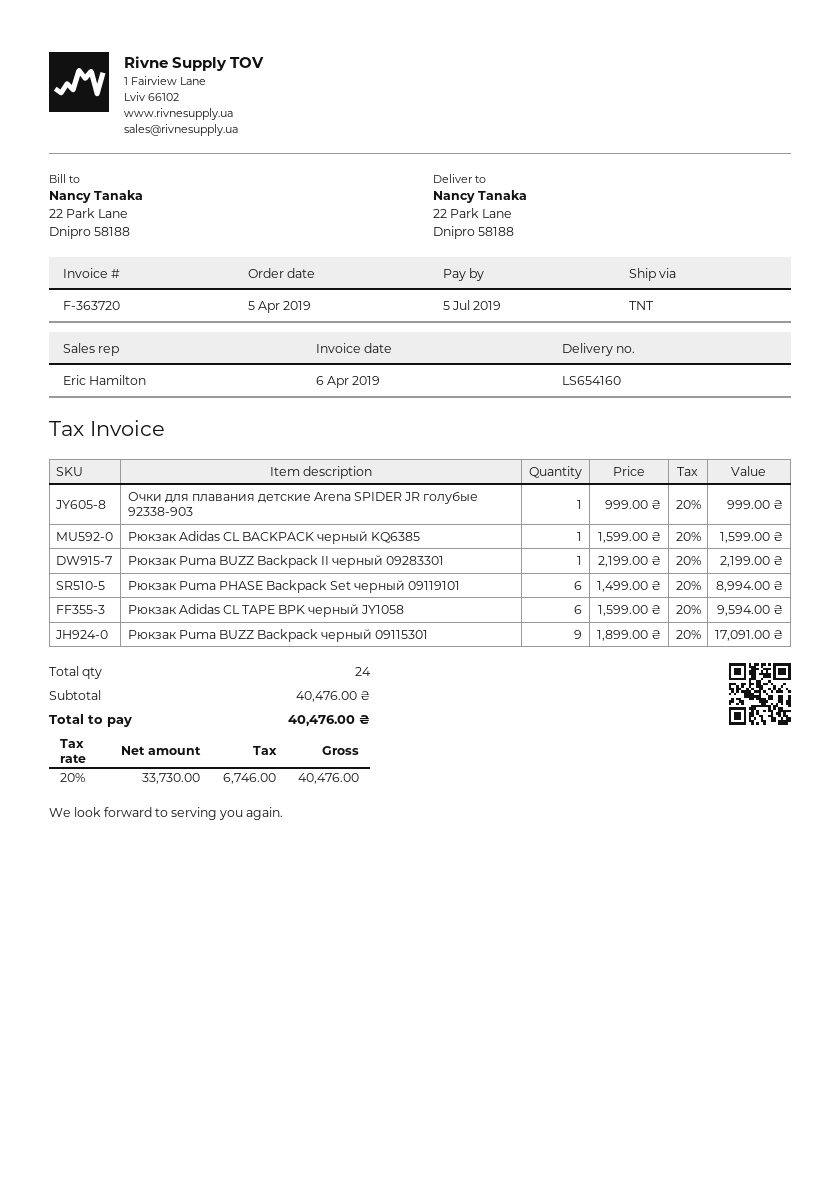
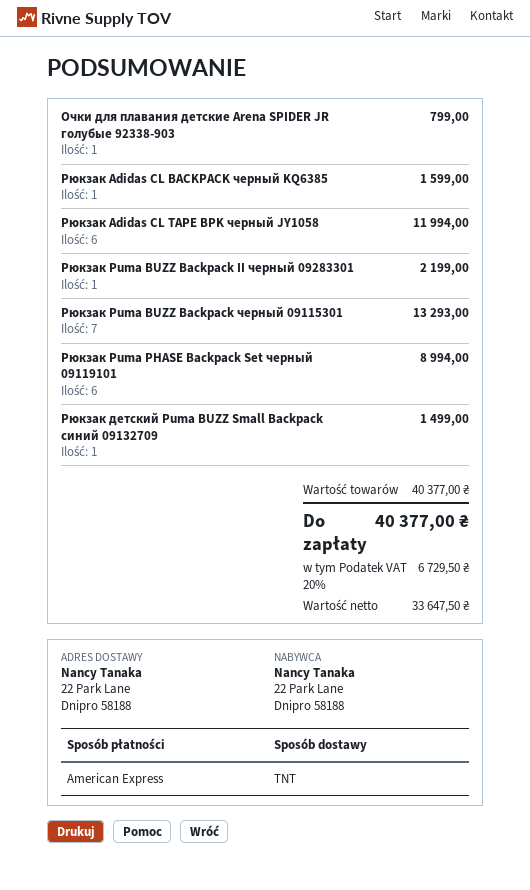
Очки для плавания детские Arena SPIDER JR голубые 92338-903: 1 for 999.00 -> 1 for 799.00
Рюкзак Adidas CL TAPE BPK черный JY1058: 6 for 9594.00 -> 6 for 11994.00
Рюкзак Puma BUZZ Backpack черный 09115301: 9 for 17091.00 -> 7 for 13293.00
Рюкзак детский Puma BUZZ Small Backpack синий 09132709: none -> 1 for 1499.00
subtotal: 40476.00 -> 40377.00
net: 33730.00 -> 33647.50
tax: 20% = 6746.00 -> 20% = 6729.50
total: 40476.00 -> 40377.00

